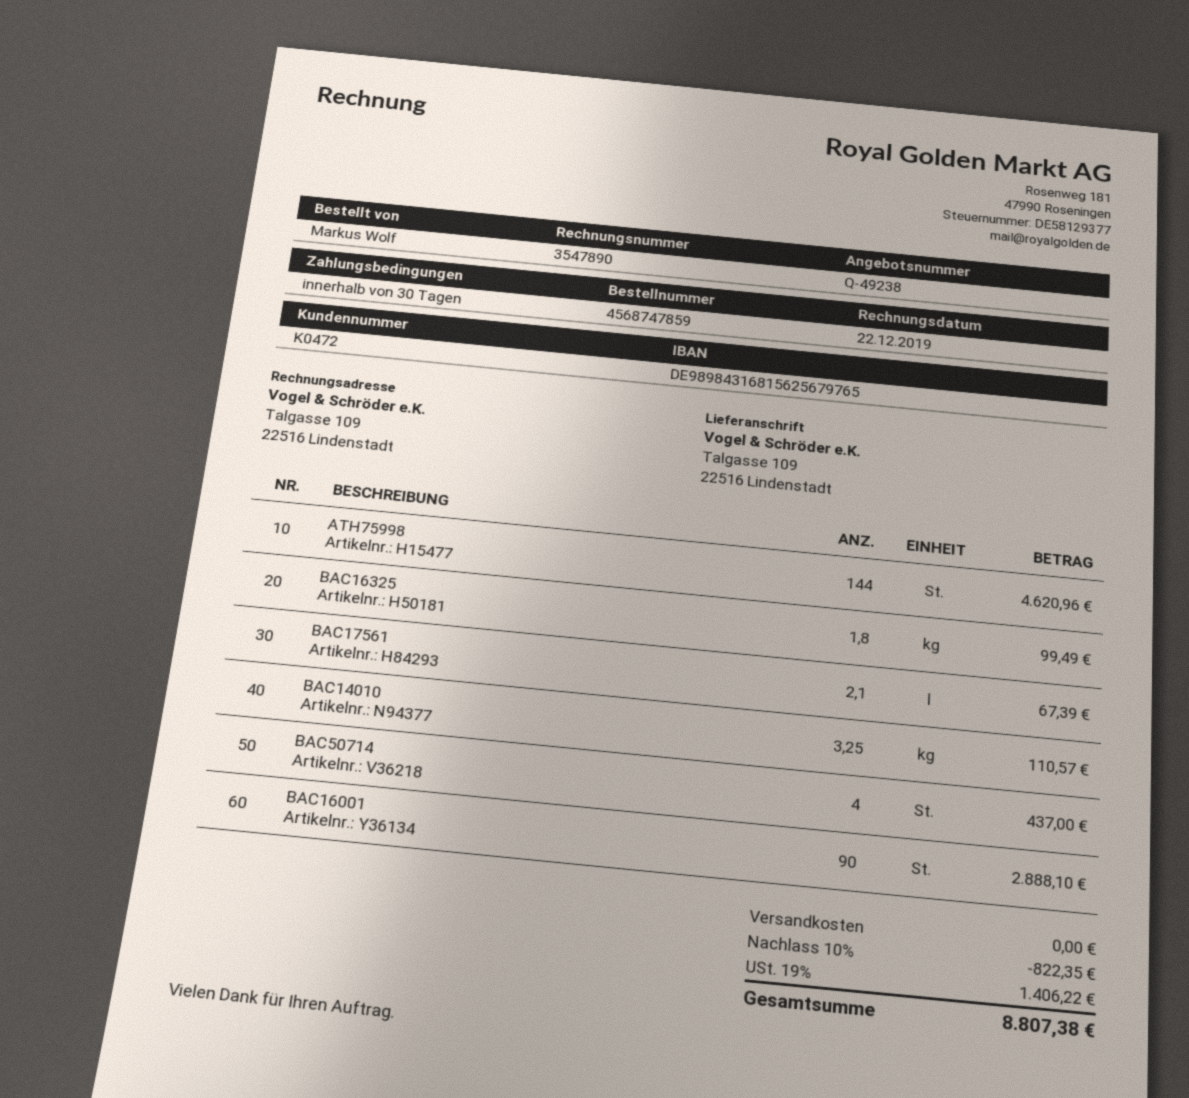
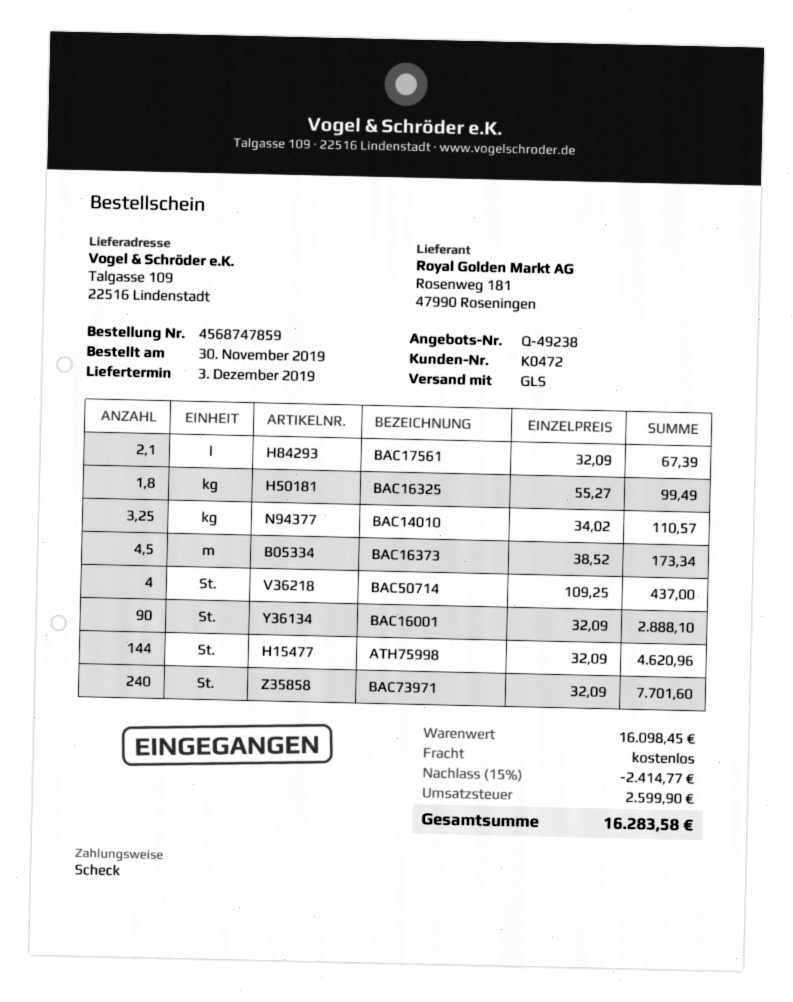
BAC16373: none -> 4.5 for 173.34
BAC73971: none -> 240 for 7701.60
discount: 10% = 822.35 -> 15% = 2414.77
tax: 1406.22 -> 2599.90
total: 8807.38 -> 16283.58

